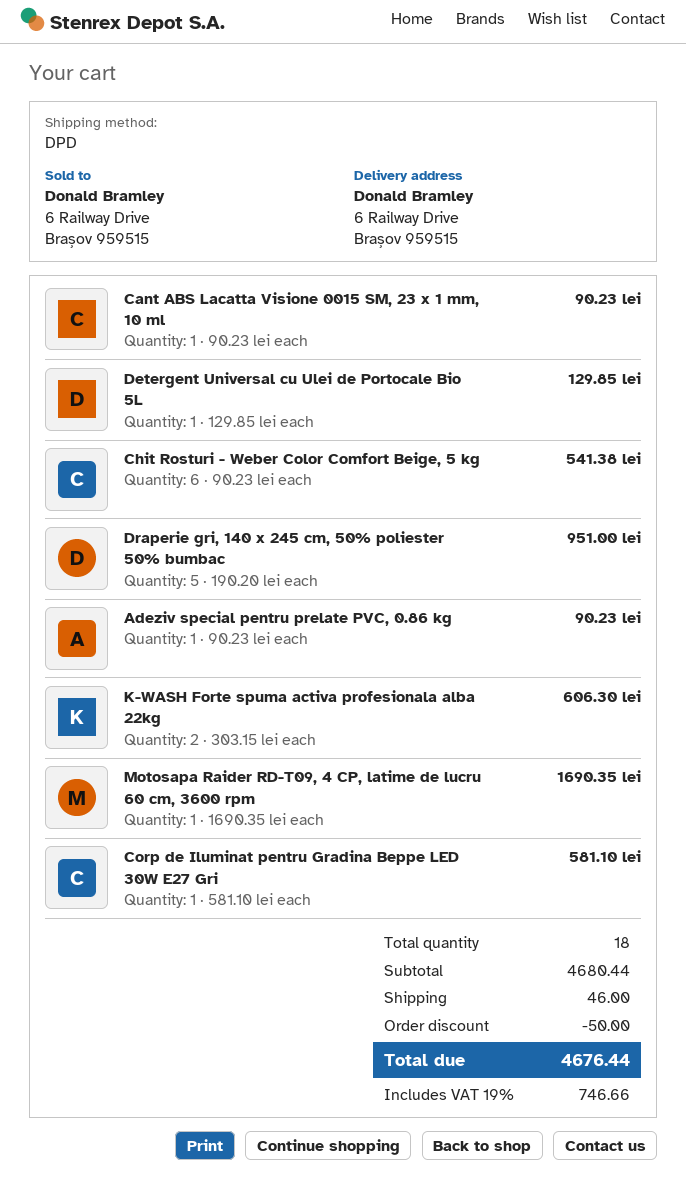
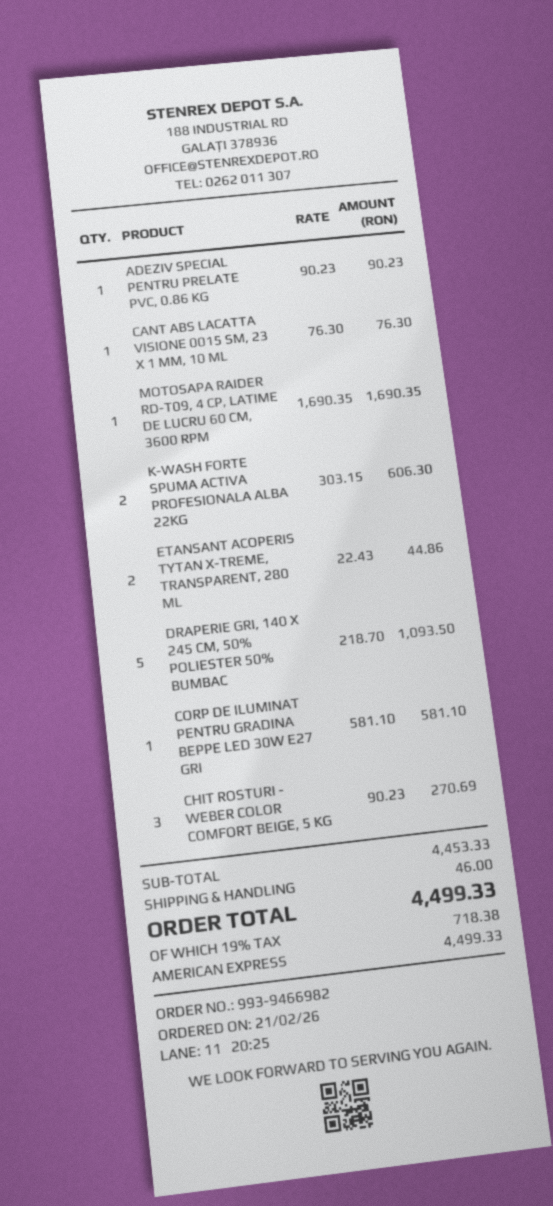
Cant ABS Lacatta Visione 0015 SM, 23 x 1 mm, 10 ml: 1 x 90.23 = 90.23 -> 1 x 76.30 = 76.30
Detergent Universal cu Ulei de Portocale Bio 5L: 1 x 129.85 = 129.85 -> none
Chit Rosturi - Weber Color Comfort Beige, 5 kg: 6 x 90.23 = 541.38 -> 3 x 90.23 = 270.69
Draperie gri, 140 x 245 cm, 50% poliester 50% bumbac: 5 x 190.20 = 951.00 -> 5 x 218.70 = 1093.50
ETANSANT ACOPERIS TYTAN X-TREME, TRANSPARENT, 280 ML: none -> 2 x 22.43 = 44.86
subtotal: 4680.44 -> 4453.33
discount: 50.00 -> none
tax: 19% = 746.66 -> 19% = 718.38
total: 4676.44 -> 4499.33

